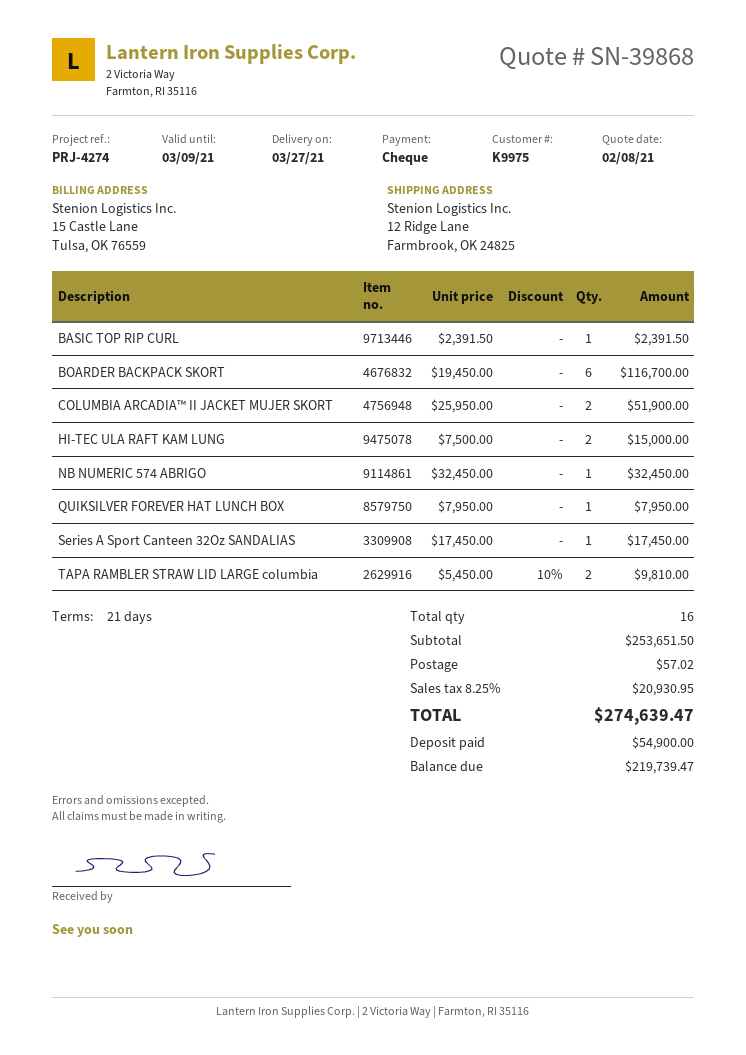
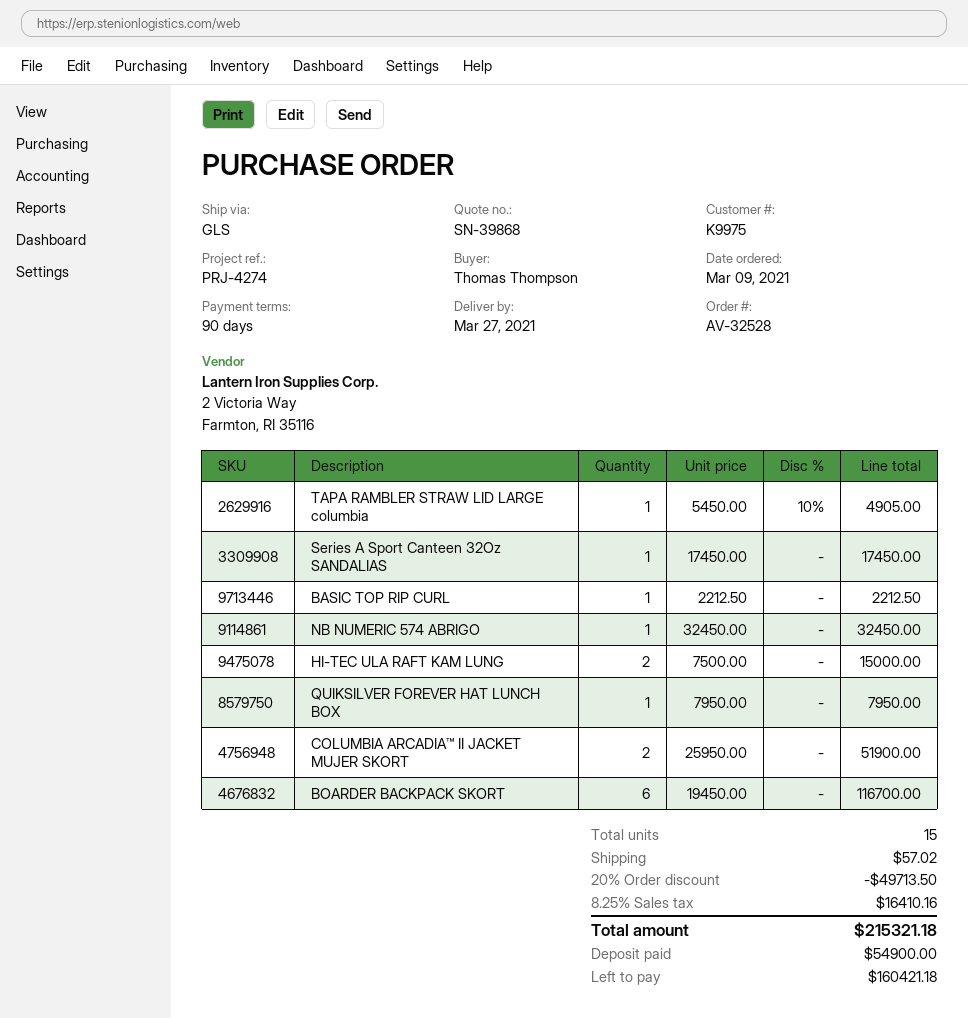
payment terms: 21 days -> 90 days
BASIC TOP RIP CURL: 1 x 2391.50 = 2391.50 -> 1 x 2212.50 = 2212.50
TAPA RAMBLER STRAW LID LARGE columbia: 2 x 5450.00 - 10% = 9810.00 -> 1 x 5450.00 - 10% = 4905.00
total quantity: 16 -> 15
discount: none -> 20% = 49713.50
tax: 8.25% = 20930.95 -> 8.25% = 16410.16
total: 274639.47 -> 215321.18
balance: 219739.47 -> 160421.18

